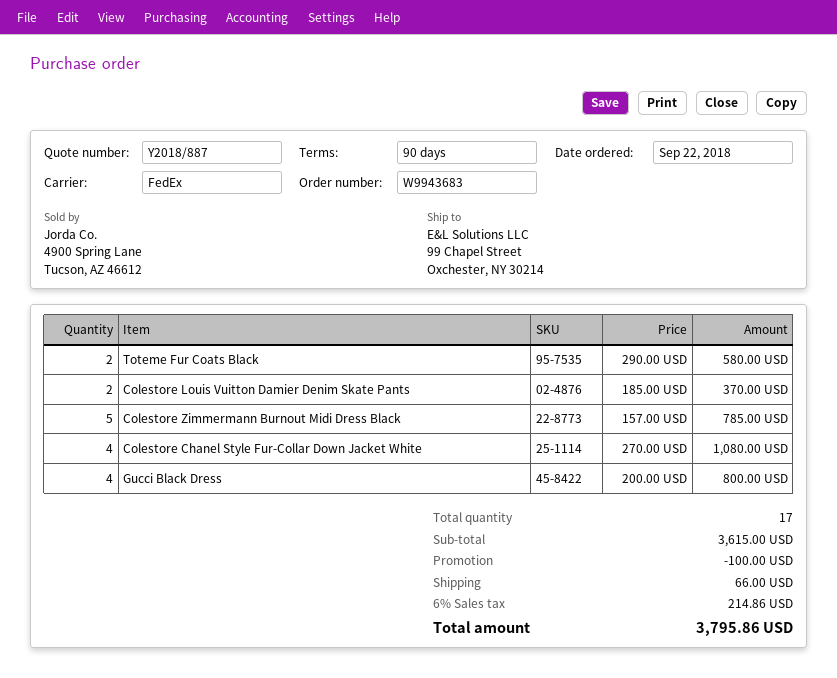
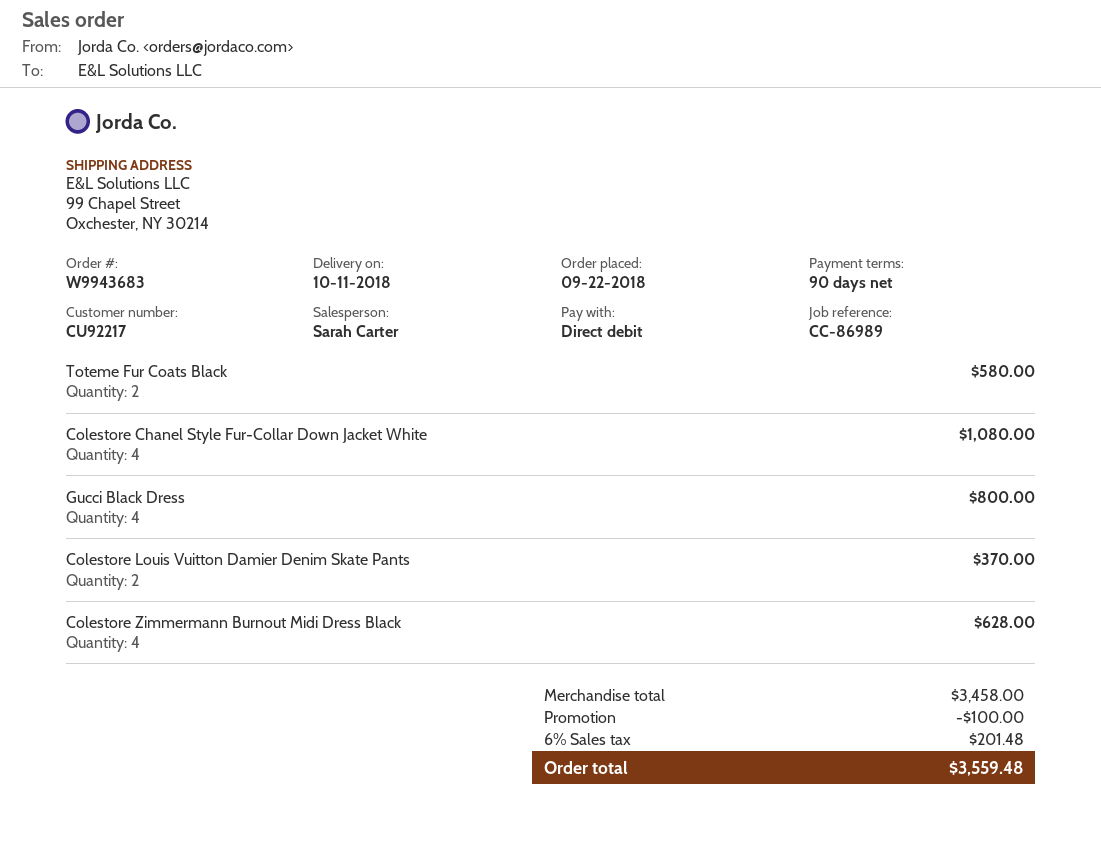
Colestore Zimmermann Burnout Midi Dress Black: 5 for 785.00 -> 4 for 628.00
subtotal: 3615.00 -> 3458.00
shipping: 66.00 -> none
tax: 6% = 214.86 -> 6% = 201.48
total: 3795.86 -> 3559.48

